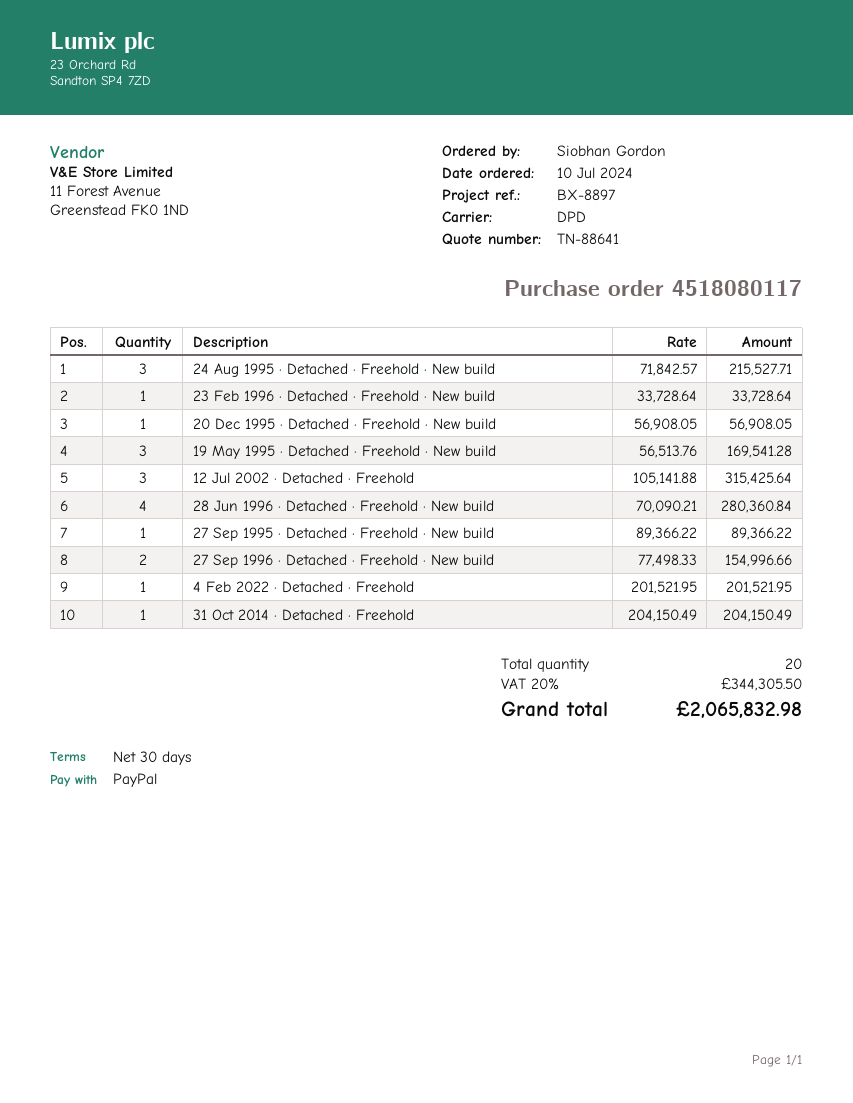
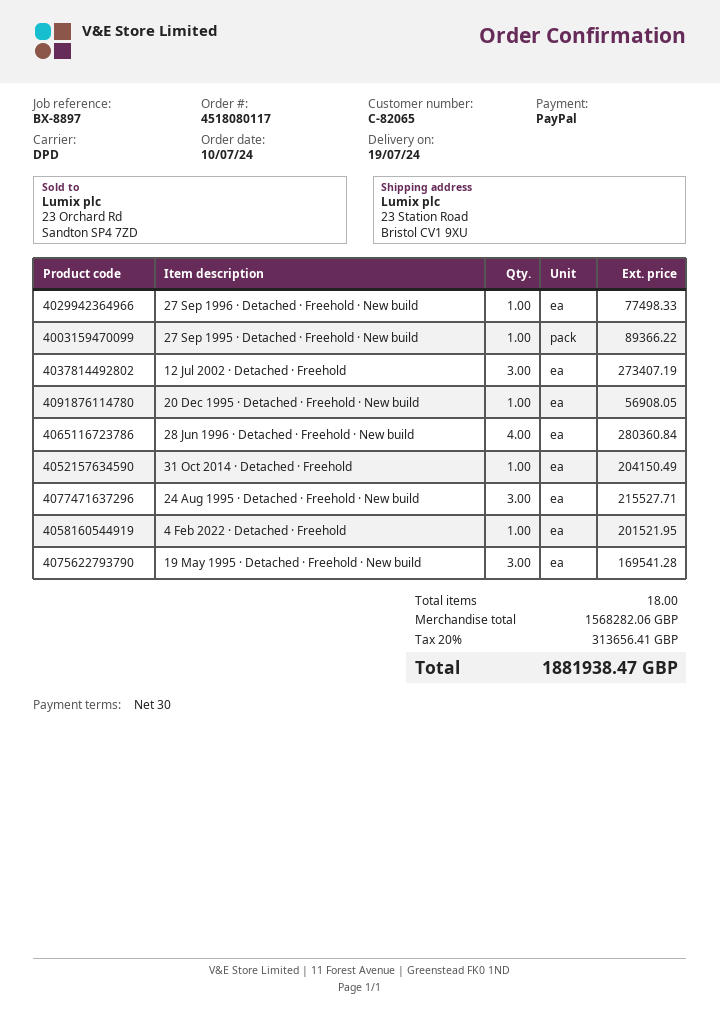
23 Feb 1996 · Detached · Freehold · New build: 1 for 33728.64 -> none
12 Jul 2002 · Detached · Freehold: 3 for 315425.64 -> 3 for 273407.19
27 Sep 1996 · Detached · Freehold · New build: 2 for 154996.66 -> 1 for 77498.33
total quantity: 20 -> 18
tax: 20% = 344305.50 -> 20% = 313656.41
total: 2065832.98 -> 1881938.47

